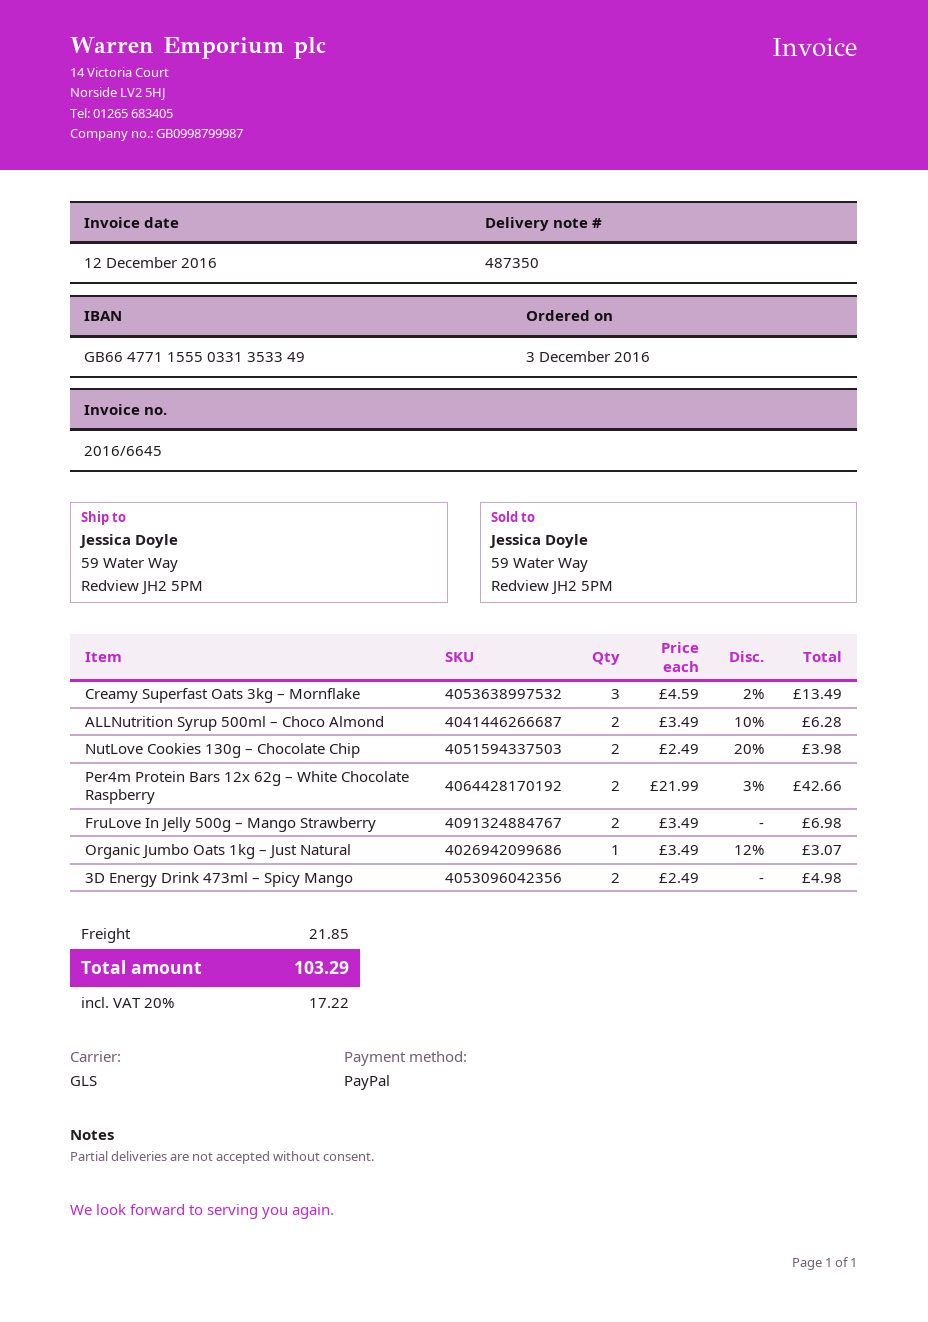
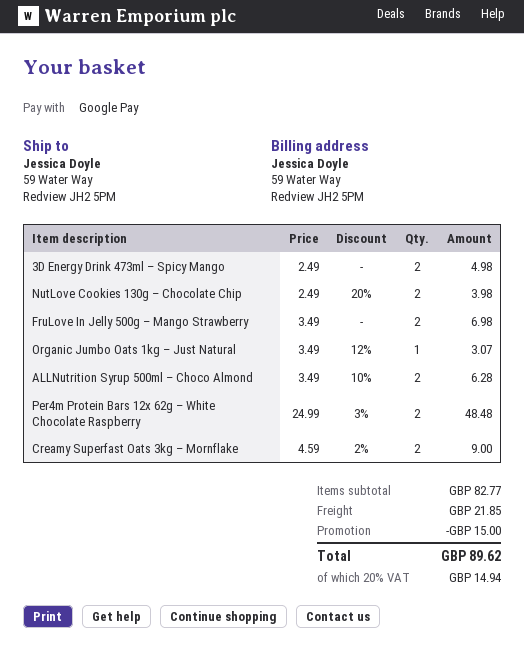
payment method: PayPal -> Google Pay
Creamy Superfast Oats 3kg – Mornflake: 3 x 4.59 - 2% = 13.49 -> 2 x 4.59 - 2% = 9.00
Per4m Protein Bars 12x 62g – White Chocolate Raspberry: 2 x 21.99 - 3% = 42.66 -> 2 x 24.99 - 3% = 48.48
discount: none -> 15.00
tax: 20% = 17.22 -> 20% = 14.94
total: 103.29 -> 89.62

